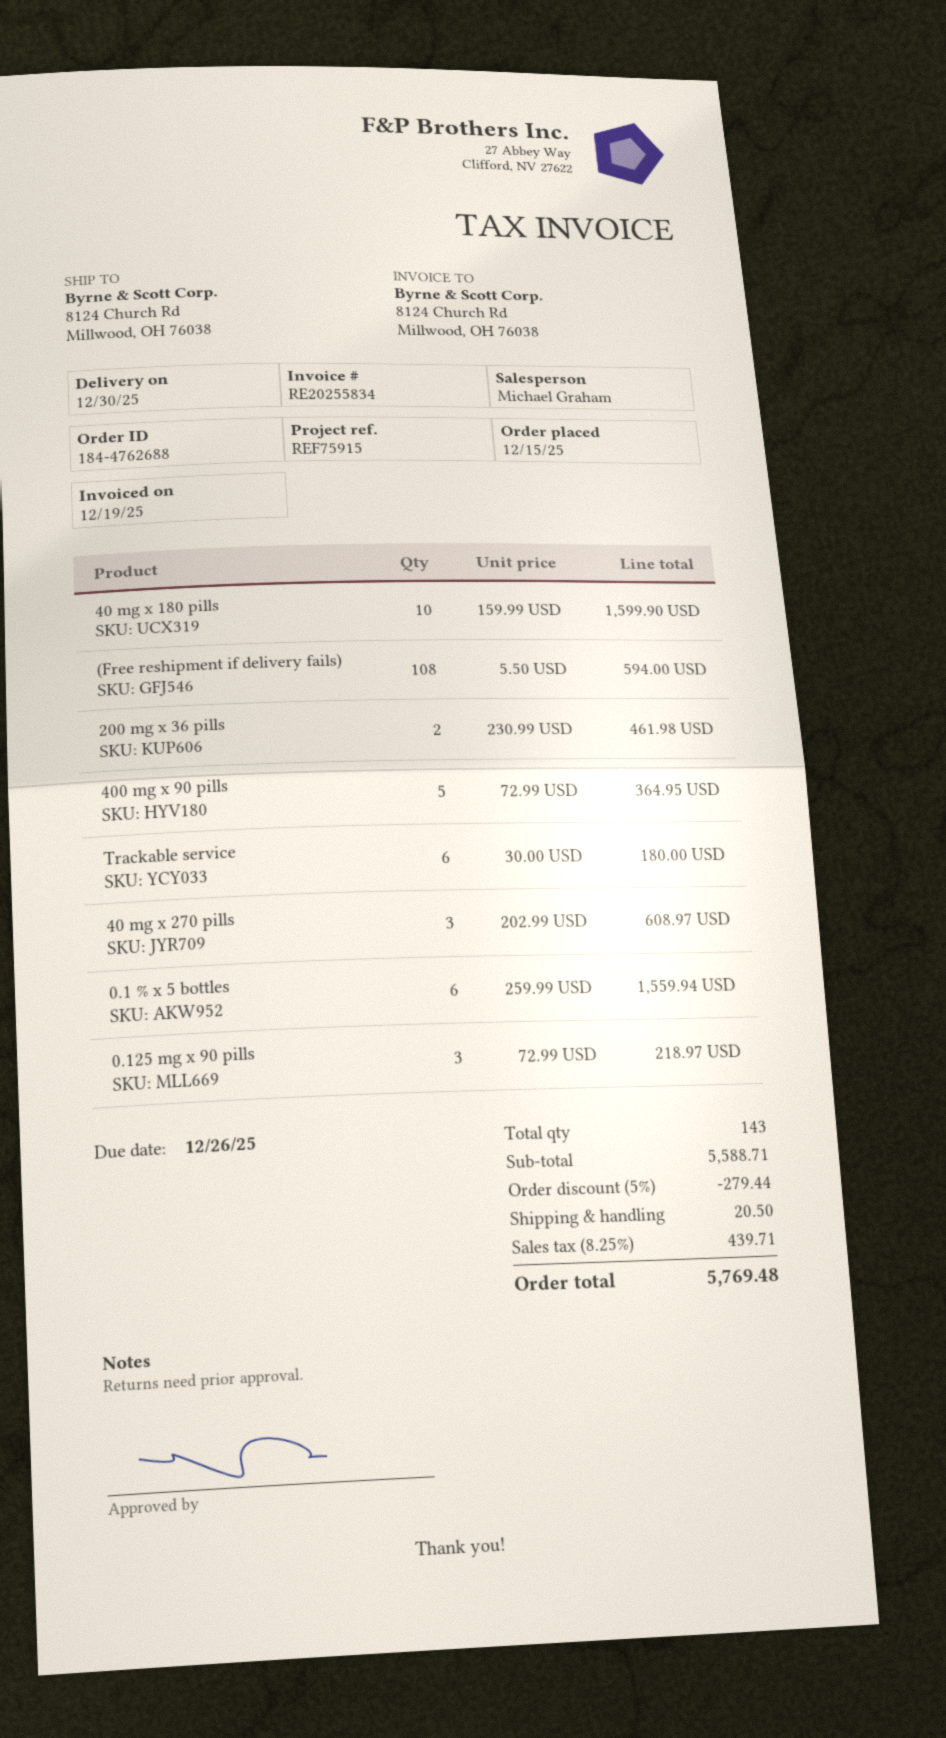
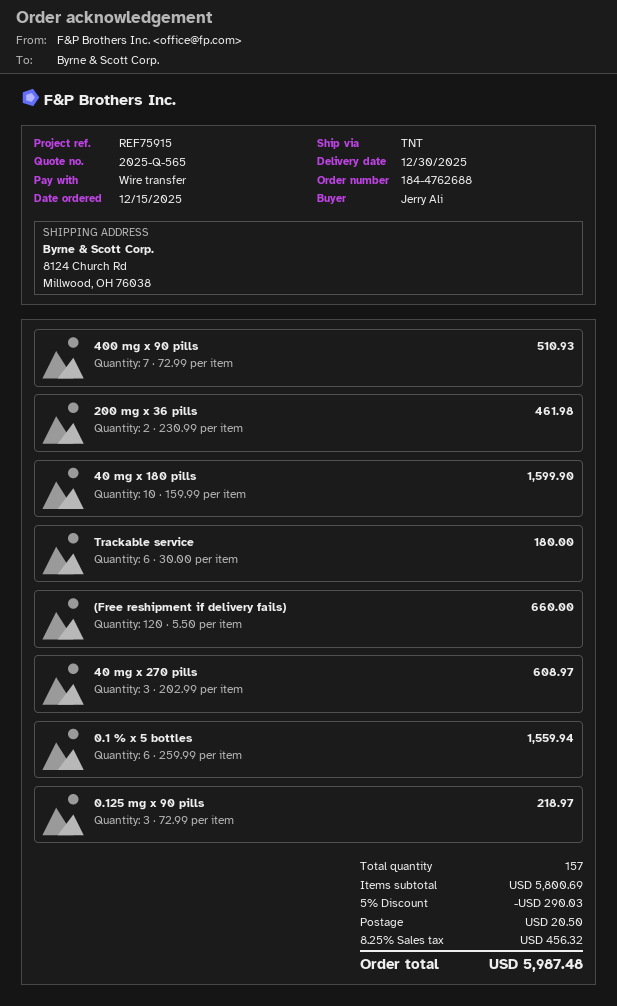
(Free reshipment if delivery fails): 108 x 5.50 = 594.00 -> 120 x 5.50 = 660.00
400 mg x 90 pills: 5 x 72.99 = 364.95 -> 7 x 72.99 = 510.93
total quantity: 143 -> 157
subtotal: 5588.71 -> 5800.69
discount: 5% = 279.44 -> 5% = 290.03
tax: 8.25% = 439.71 -> 8.25% = 456.32
total: 5769.48 -> 5987.48

